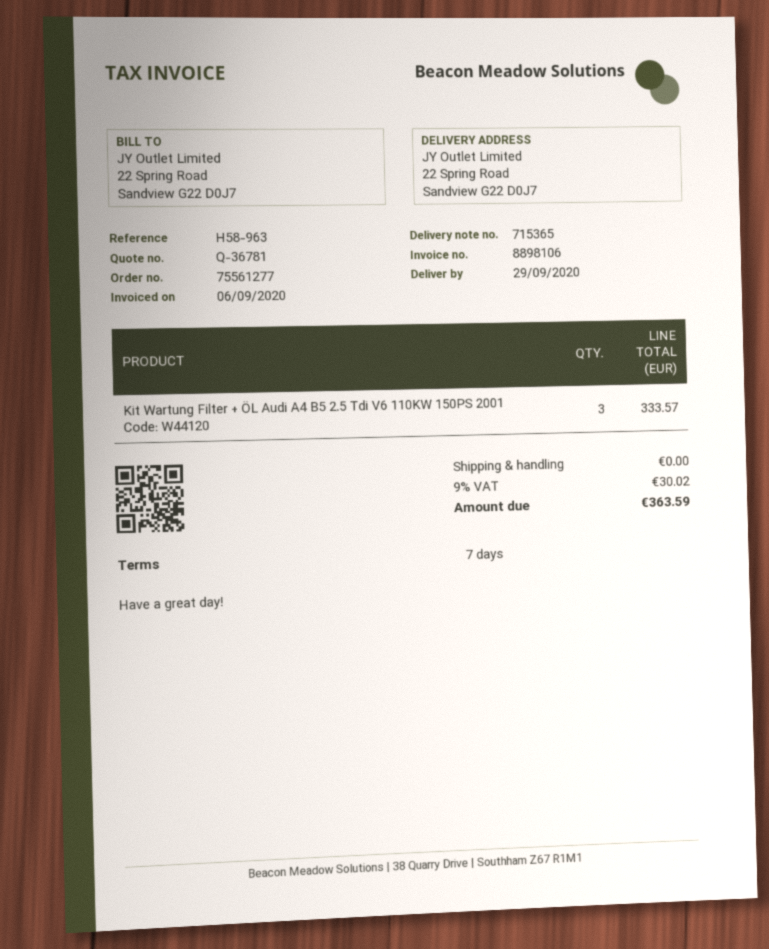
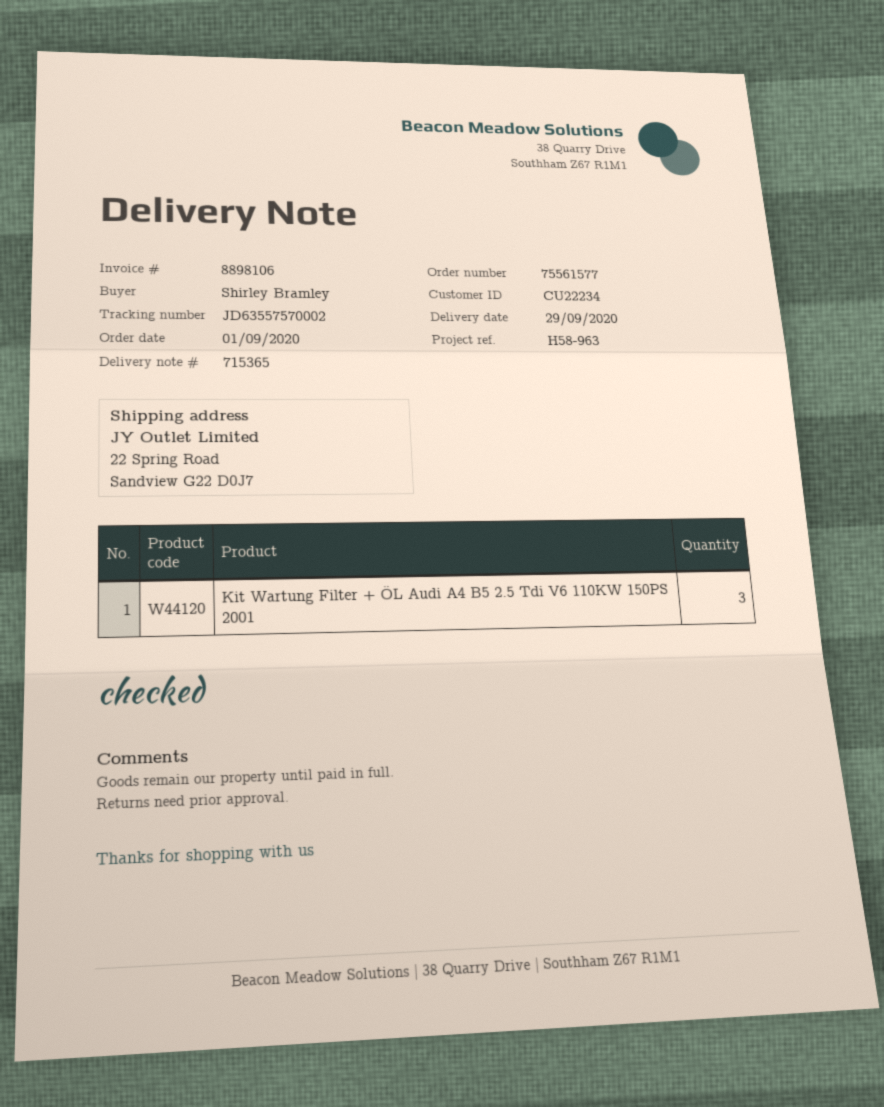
order number: 75561277 -> 75561577

